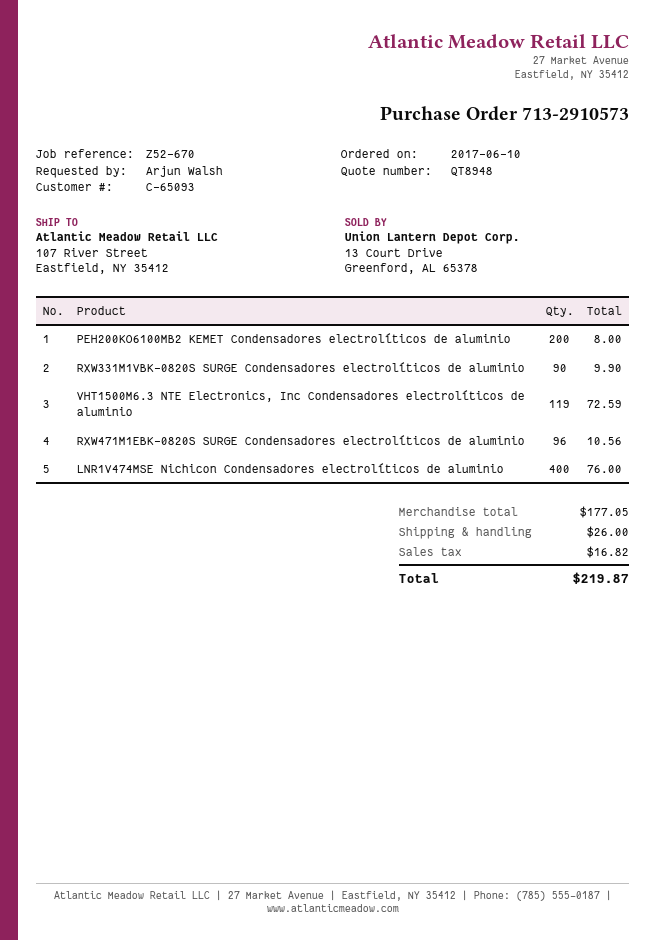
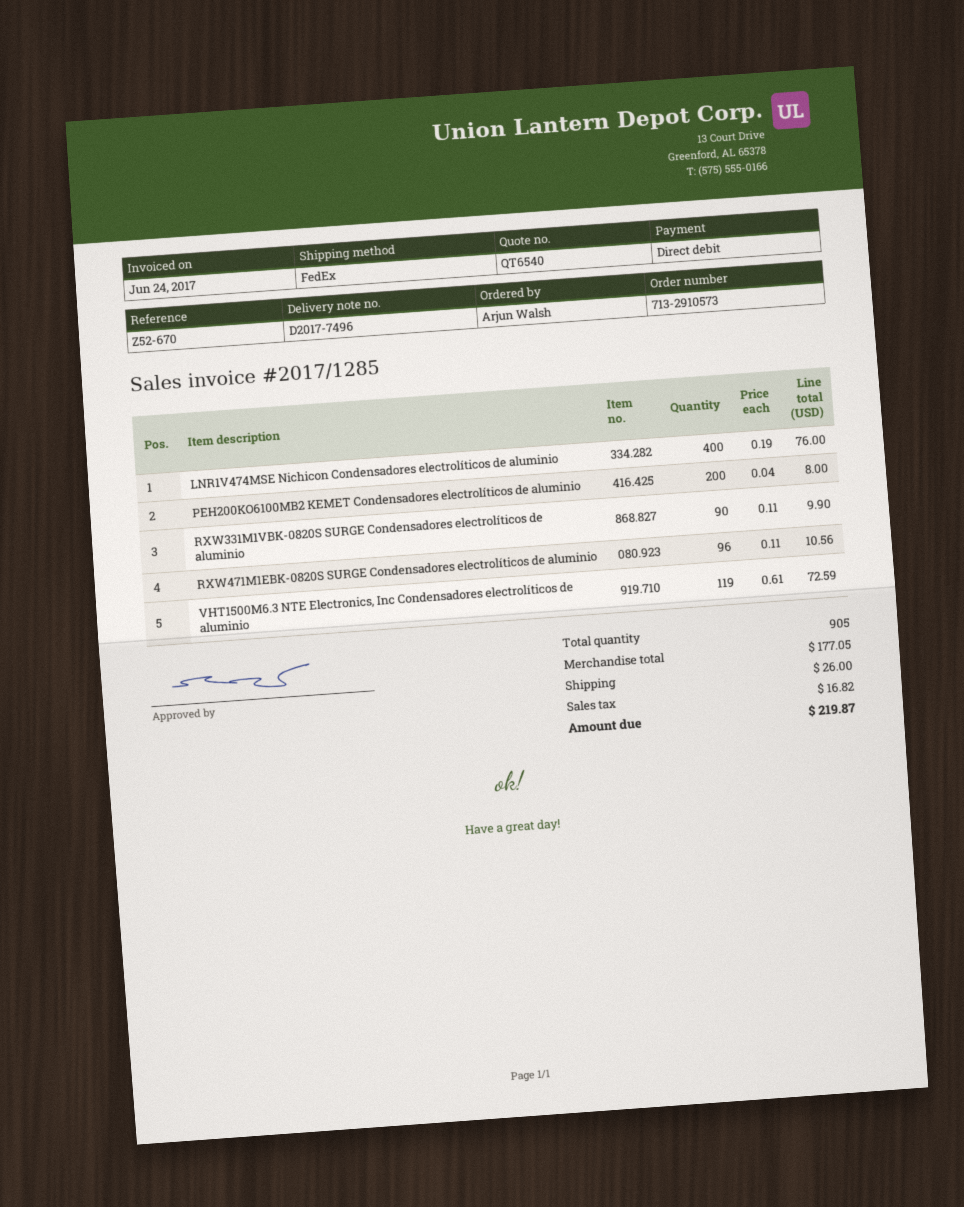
quote number: QT8948 -> QT6540

